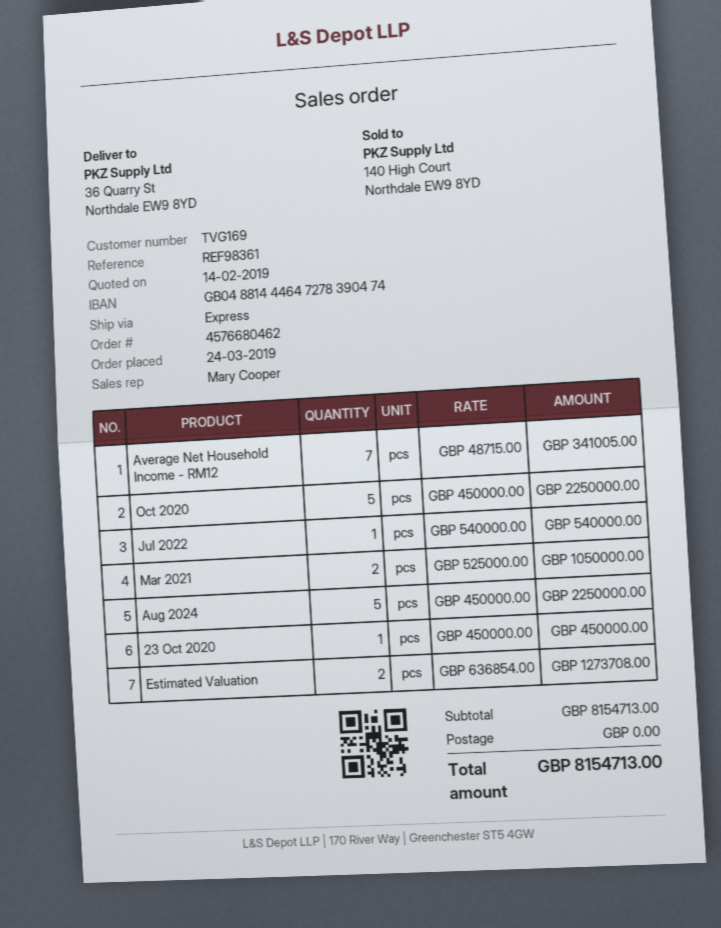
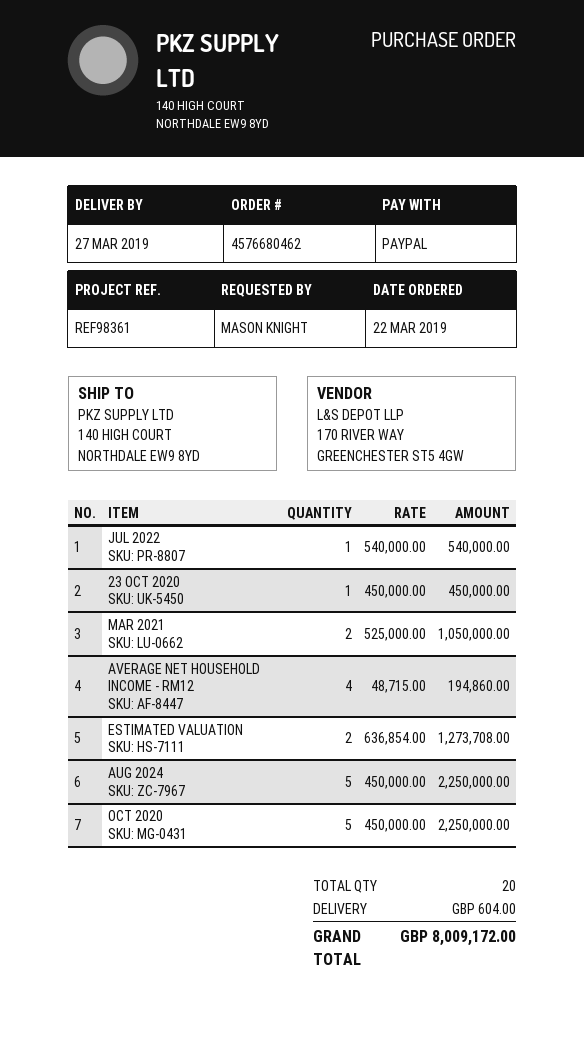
order date: 2019-03-24 -> 2019-03-22
ship to: 36 Quarry St, Northdale EW9 8YD -> 140 HIGH COURT, NORTHDALE EW9 8YD
Average Net Household Income - RM12: 7 x 48715.00 = 341005.00 -> 4 x 48715.00 = 194860.00
shipping: 0.00 -> 604.00
total: 8154713.00 -> 8009172.00

